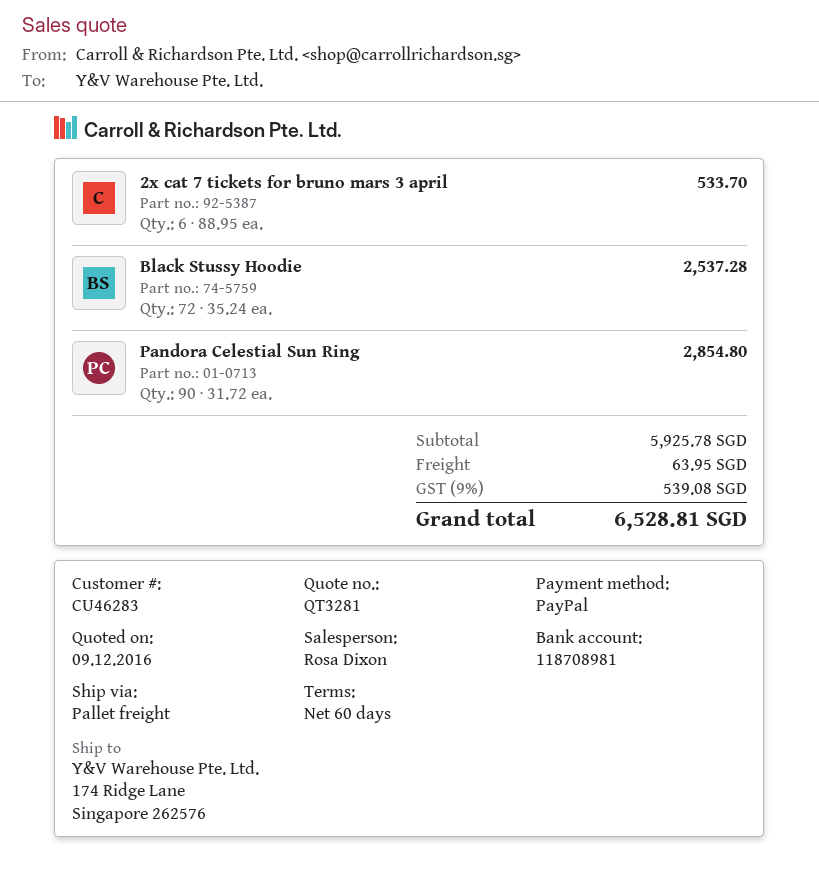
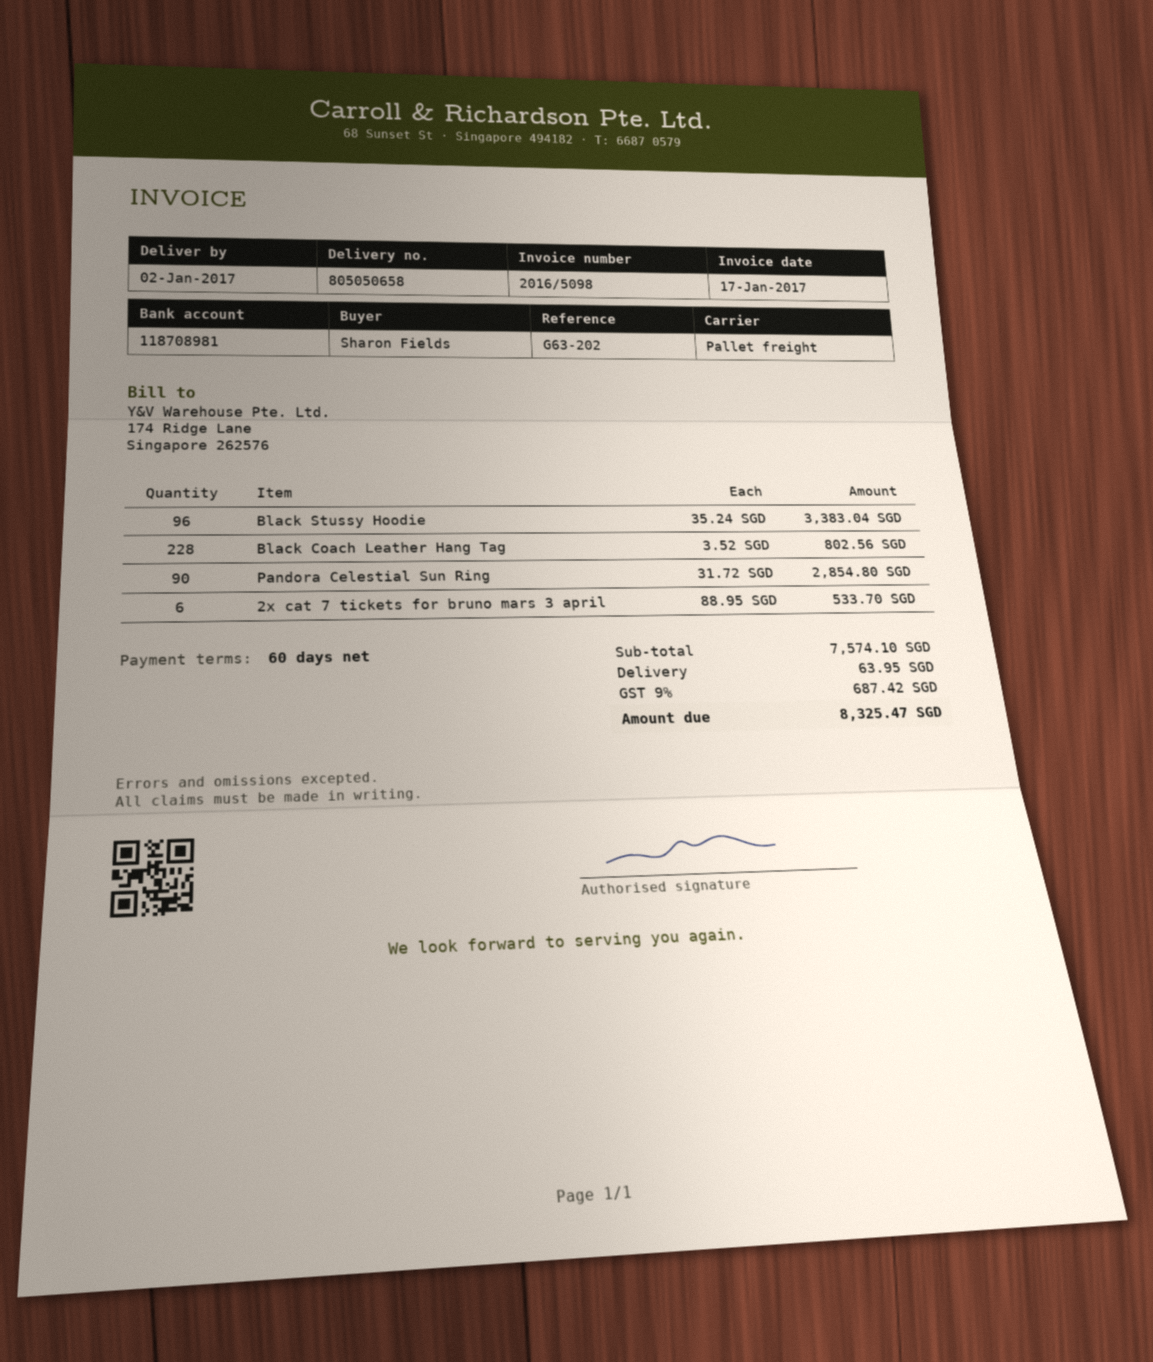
Black Stussy Hoodie: 72 x 35.24 = 2537.28 -> 96 x 35.24 = 3383.04
Black Coach Leather Hang Tag: none -> 228 x 3.52 = 802.56
subtotal: 5925.78 -> 7574.10
tax: 9% = 539.08 -> 9% = 687.42
total: 6528.81 -> 8325.47

